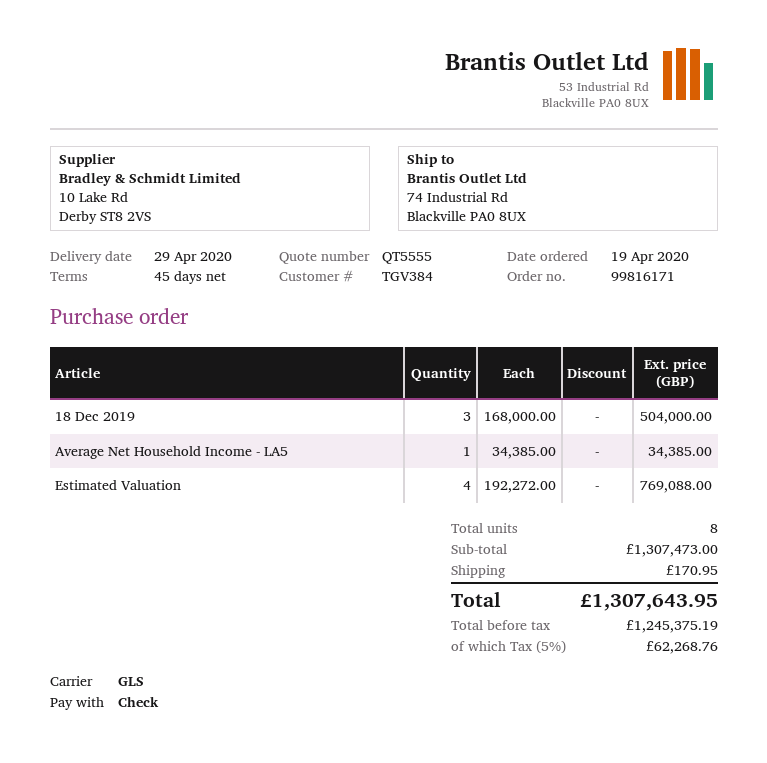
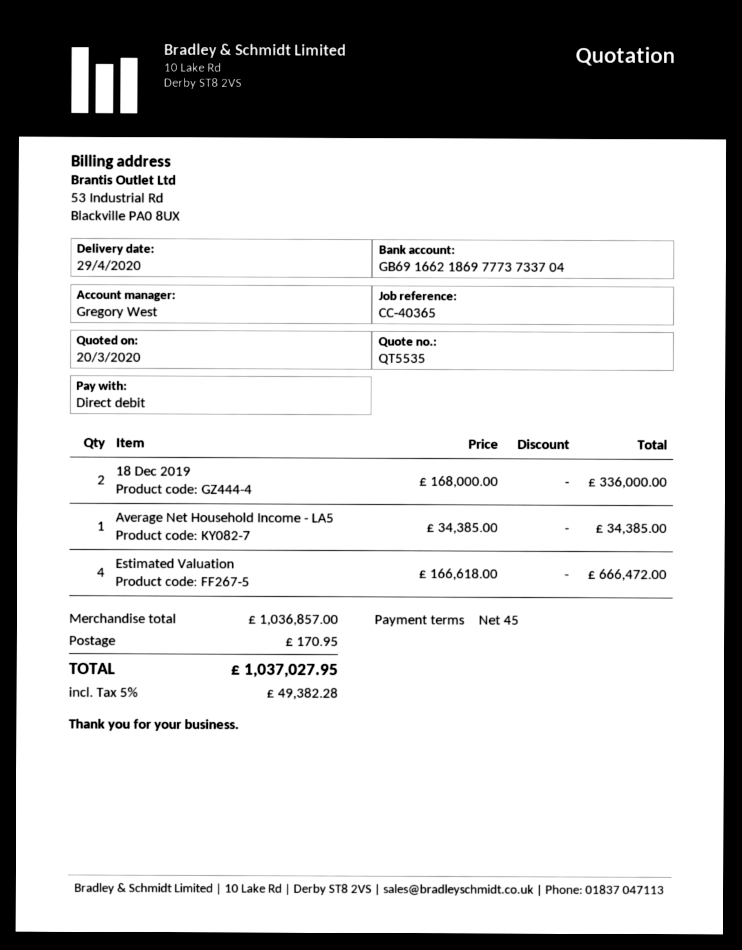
quote number: QT5555 -> QT5535
payment method: cheque -> direct debit
18 Dec 2019: 3 x 168000.00 = 504000.00 -> 2 x 168000.00 = 336000.00
Estimated Valuation: 4 x 192272.00 = 769088.00 -> 4 x 166618.00 = 666472.00
subtotal: 1307473.00 -> 1036857.00
tax: 5% = 62268.76 -> 5% = 49382.28
total: 1307643.95 -> 1037027.95

